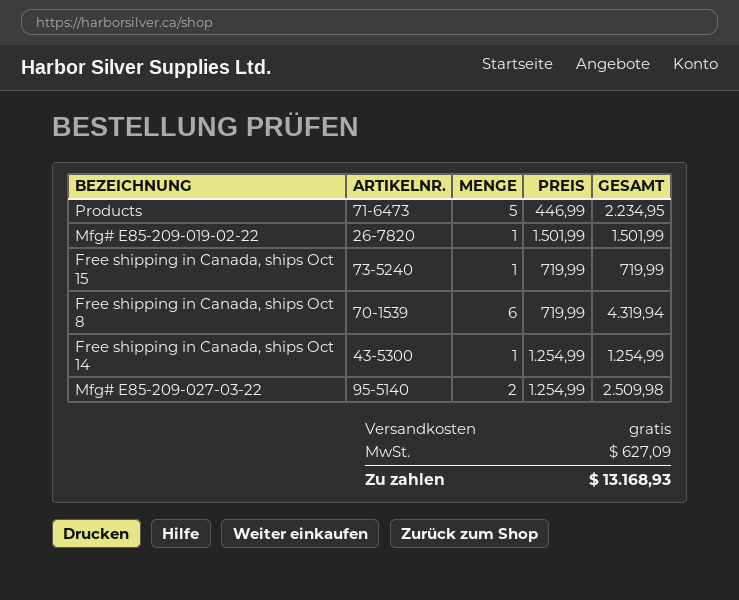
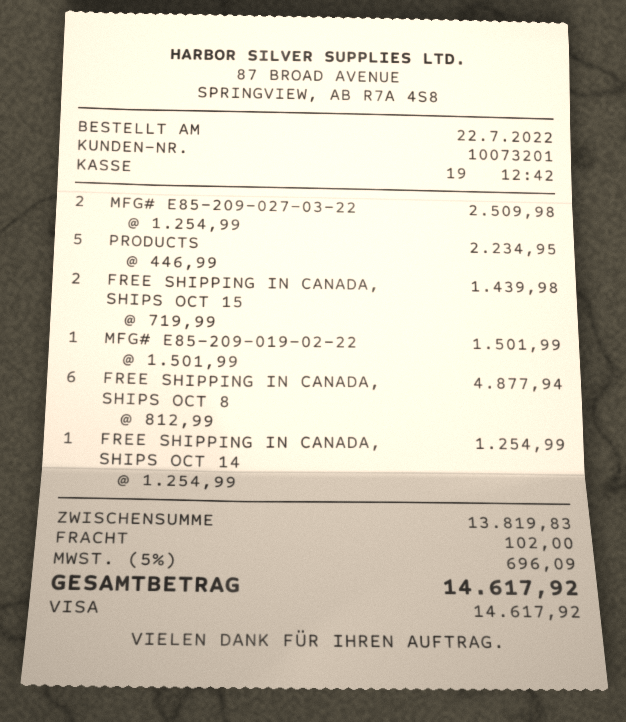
Free shipping in Canada, ships Oct 15: 1 x 719.99 = 719.99 -> 2 x 719.99 = 1439.98
Free shipping in Canada, ships Oct 8: 6 x 719.99 = 4319.94 -> 6 x 812.99 = 4877.94
shipping: 0.00 -> 102.00
tax: 627.09 -> 696.09
total: 13168.93 -> 14617.92

